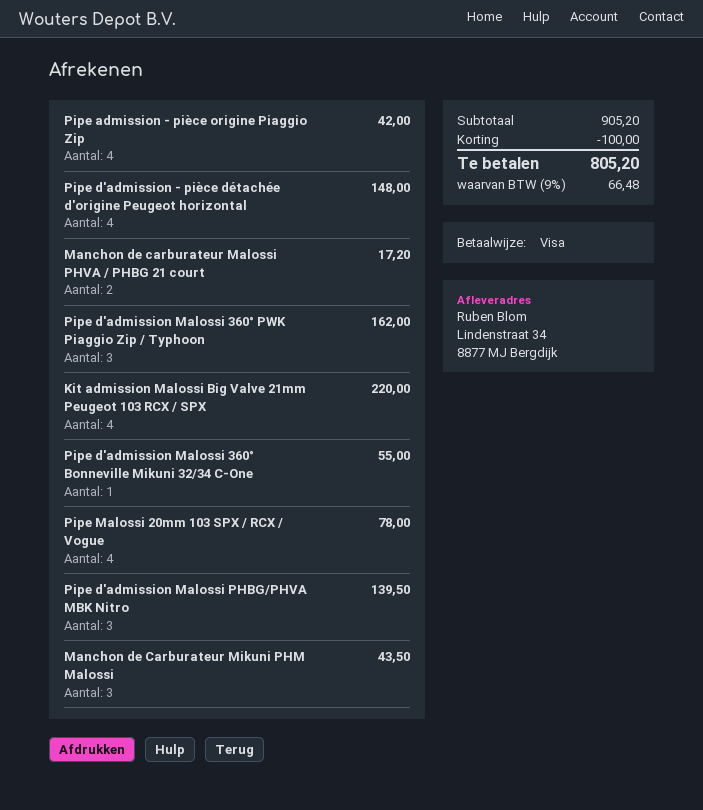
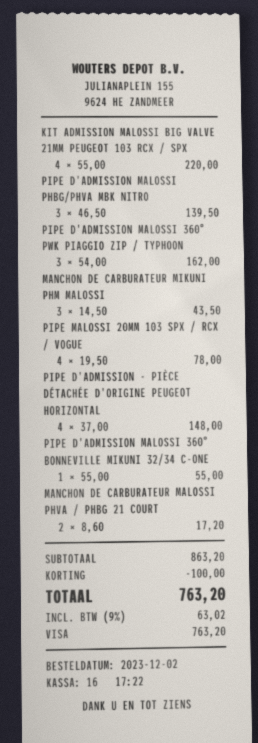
Pipe admission - pièce origine Piaggio Zip: 4 for 42.00 -> none
subtotal: 905.20 -> 863.20
tax: 9% = 66.48 -> 9% = 63.02
total: 805.20 -> 763.20

